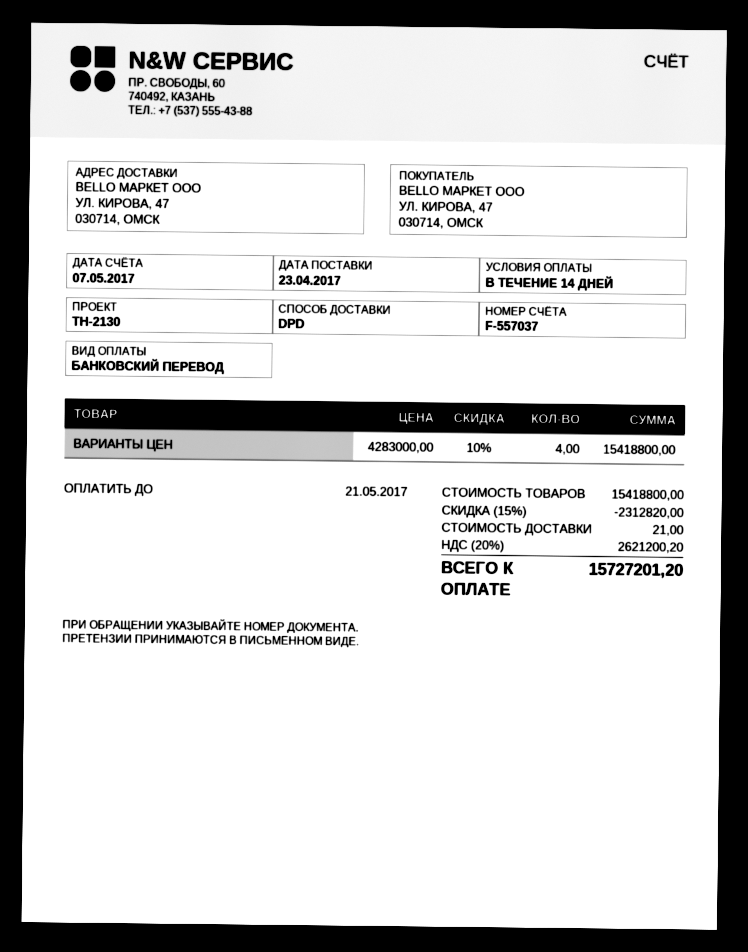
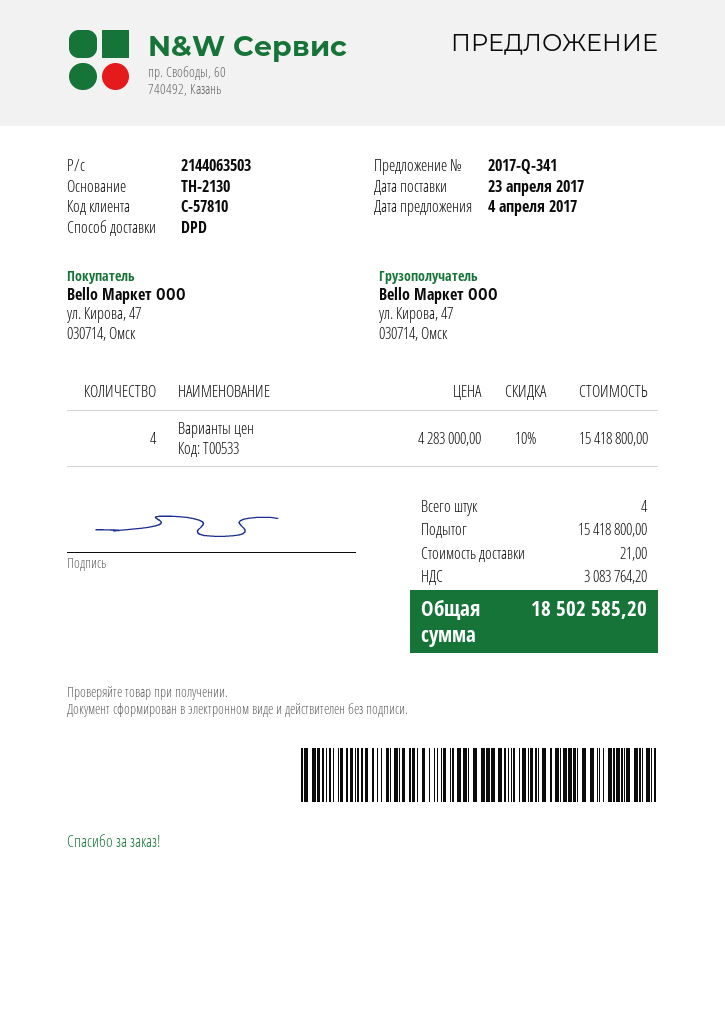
discount: 15% = 2312820.00 -> none
tax: 2621200.20 -> 3083764.20
total: 15727201.20 -> 18502585.20

